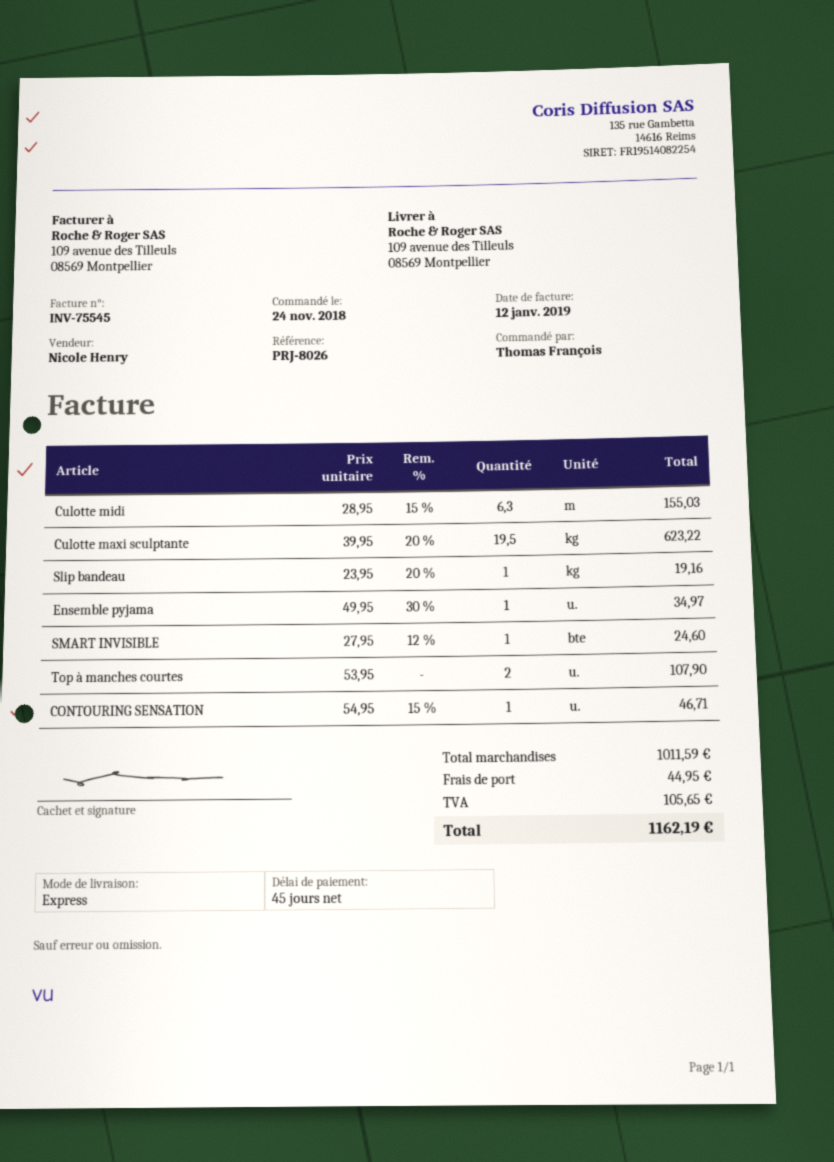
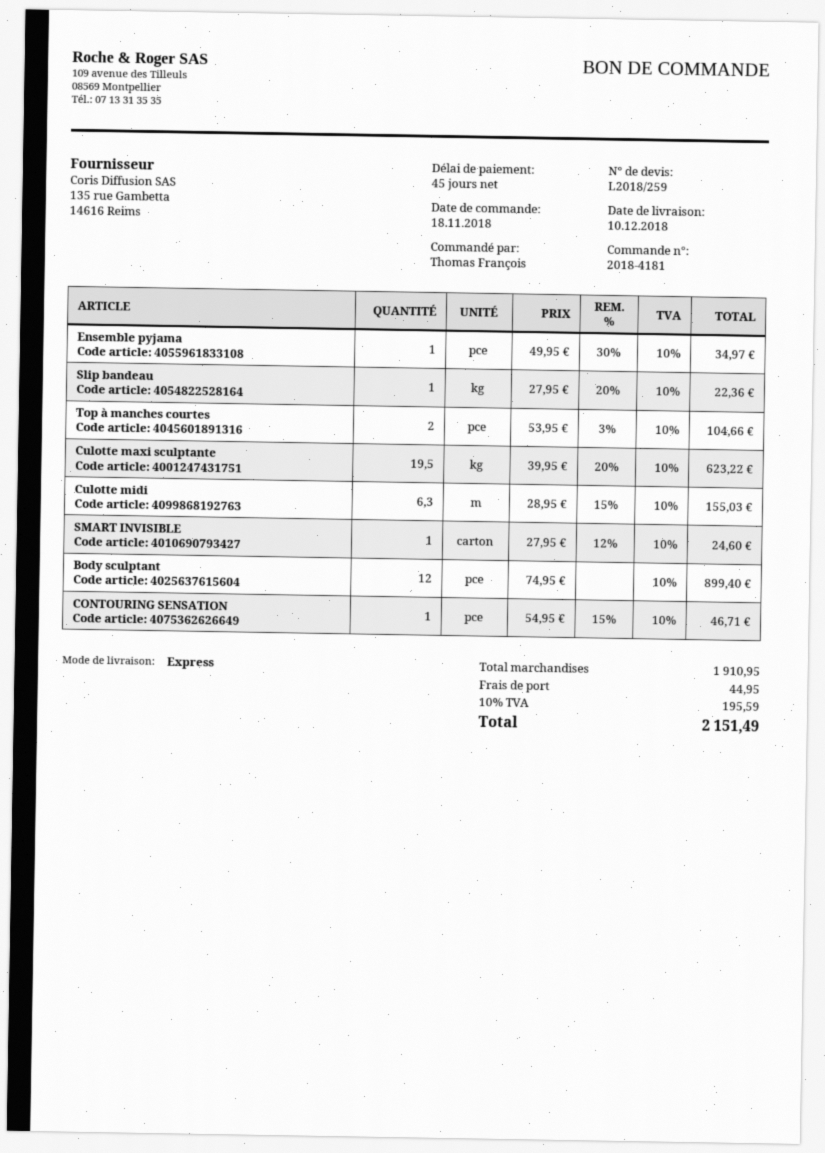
order date: 2018-11-24 -> 2018-11-18
Slip bandeau: 1 x 23.95 - 20% = 19.16 -> 1 x 27.95 - 20% = 22.36
Top à manches courtes: 2 x 53.95 = 107.90 -> 2 x 53.95 - 3% = 104.66
Body sculptant: none -> 12 x 74.95 = 899.40
subtotal: 1011.59 -> 1910.95
tax: 105.65 -> 195.59
total: 1162.19 -> 2151.49

